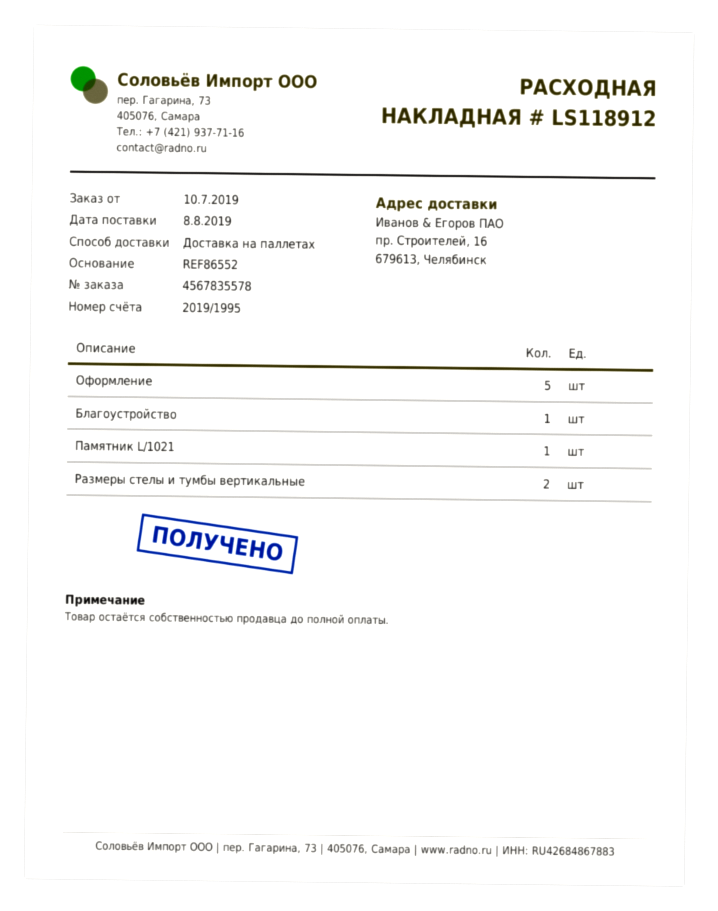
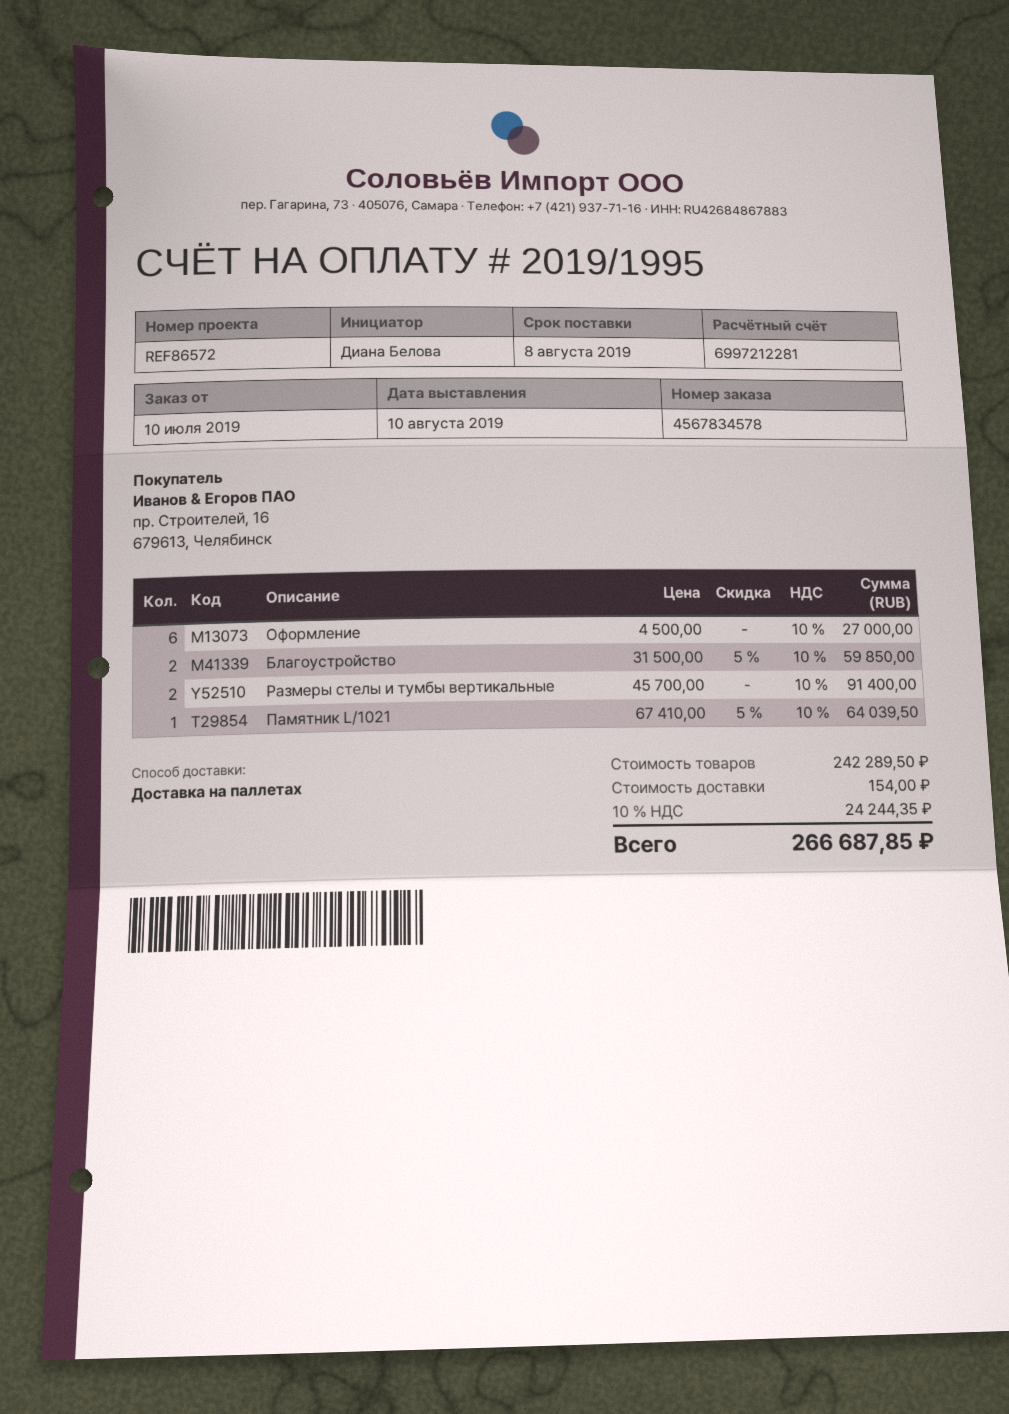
order number: 4567835578 -> 4567834578
reference: REF86552 -> REF86572
Оформление: 5 -> 6
Благоустройство: 1 -> 2

